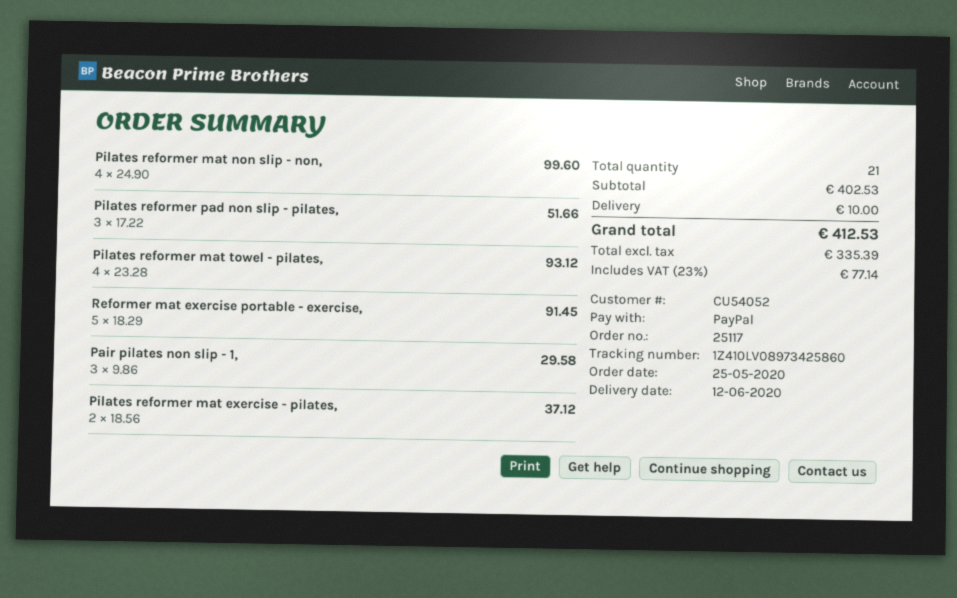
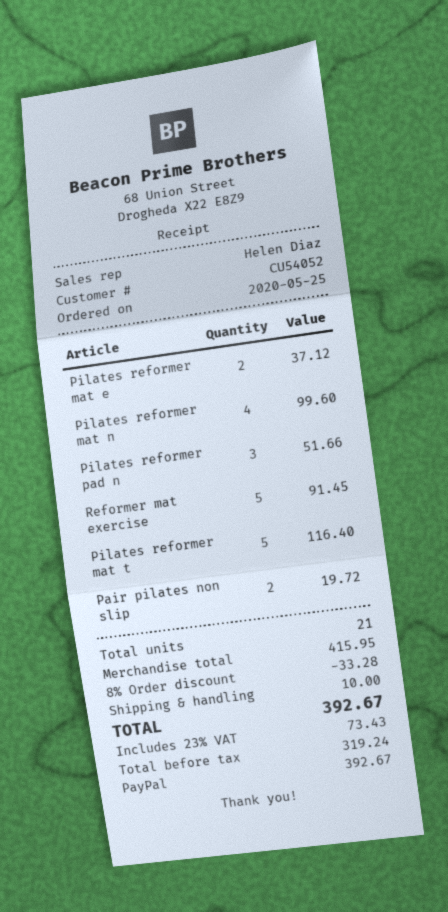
Pilates reformer mat towel - pilates,: 4 for 93.12 -> 5 for 116.40
Pair pilates non slip - 1,: 3 for 29.58 -> 2 for 19.72
subtotal: 402.53 -> 415.95
discount: none -> 8% = 33.28
net: 335.39 -> 319.24
tax: 23% = 77.14 -> 23% = 73.43
total: 412.53 -> 392.67

